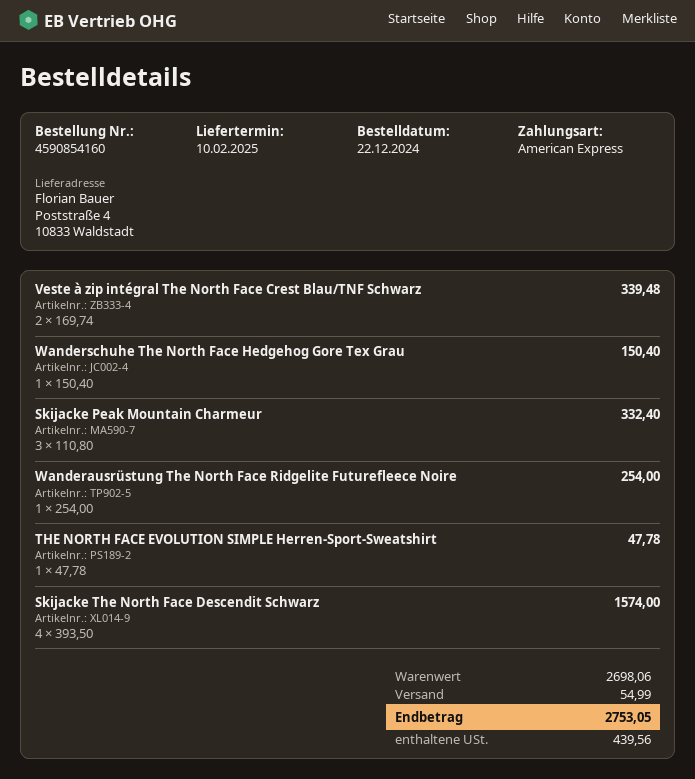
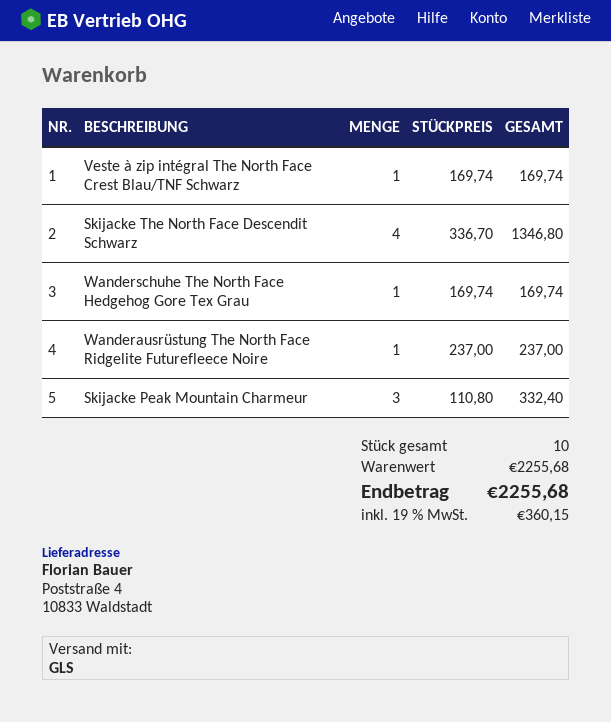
Veste à zip intégral The North Face Crest Blau/TNF Schwarz: 2 x 169.74 = 339.48 -> 1 x 169.74 = 169.74
Wanderschuhe The North Face Hedgehog Gore Tex Grau: 1 x 150.40 = 150.40 -> 1 x 169.74 = 169.74
Wanderausrüstung The North Face Ridgelite Futurefleece Noire: 1 x 254.00 = 254.00 -> 1 x 237.00 = 237.00
THE NORTH FACE EVOLUTION SIMPLE Herren-Sport-Sweatshirt: 1 x 47.78 = 47.78 -> none
Skijacke The North Face Descendit Schwarz: 4 x 393.50 = 1574.00 -> 4 x 336.70 = 1346.80
subtotal: 2698.06 -> 2255.68
shipping: 54.99 -> none
tax: 439.56 -> 360.15
total: 2753.05 -> 2255.68

